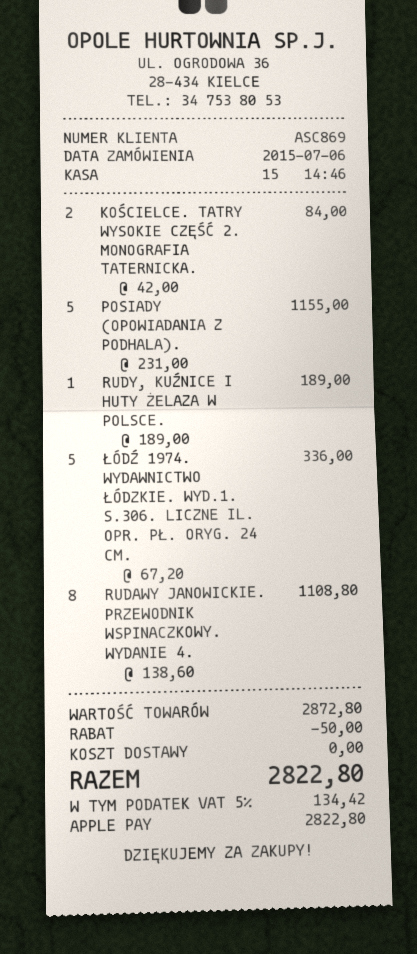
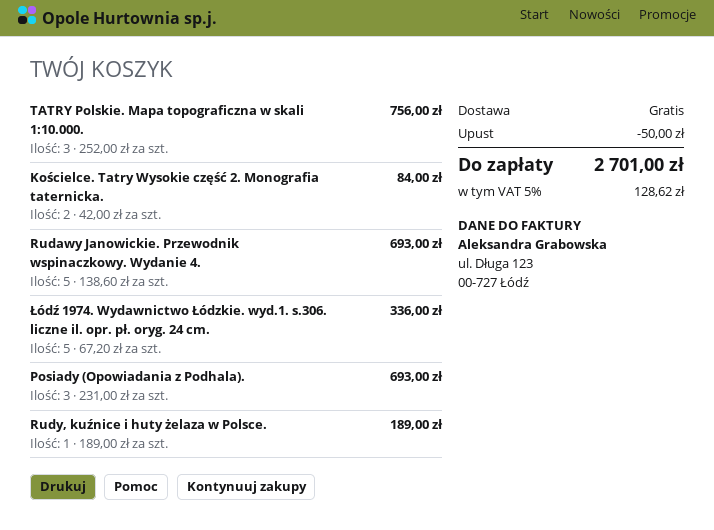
POSIADY (OPOWIADANIA Z PODHALA).: 5 x 231.00 = 1155.00 -> 3 x 231.00 = 693.00
RUDAWY JANOWICKIE. PRZEWODNIK WSPINACZKOWY. WYDANIE 4.: 8 x 138.60 = 1108.80 -> 5 x 138.60 = 693.00
TATRY Polskie. Mapa topograficzna w skali 1:10.000.: none -> 3 x 252.00 = 756.00
tax: 5% = 134.42 -> 5% = 128.62
total: 2822.80 -> 2701.00

